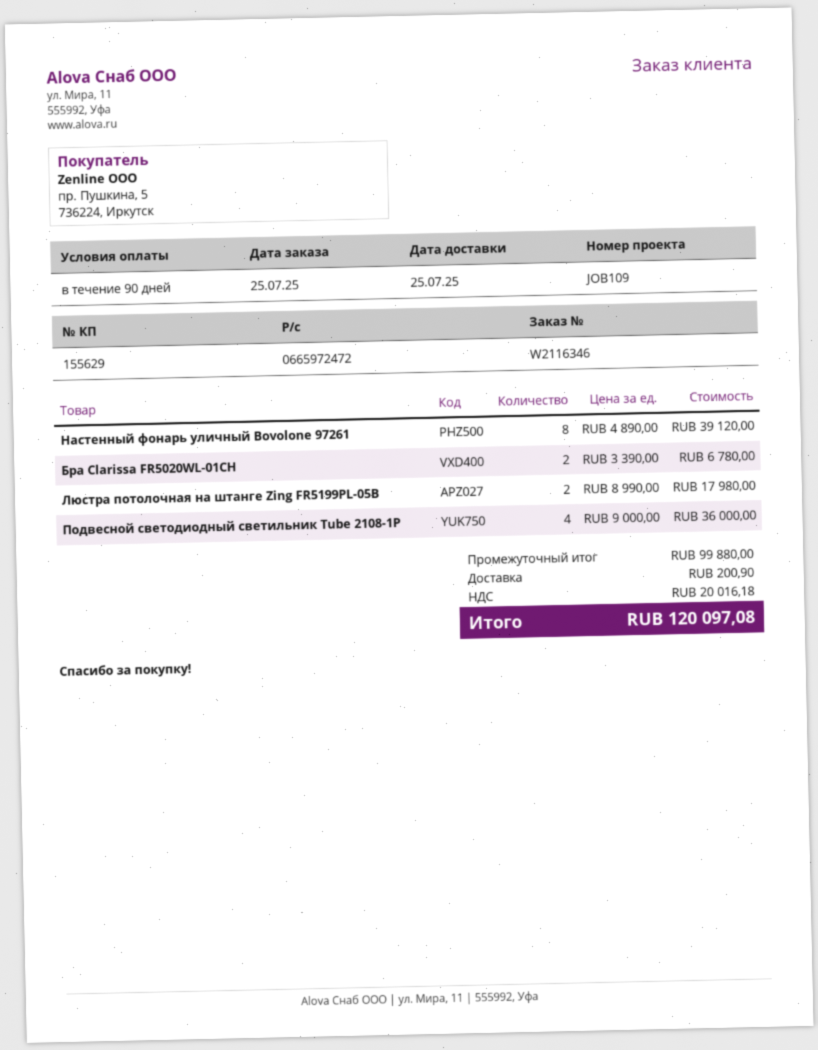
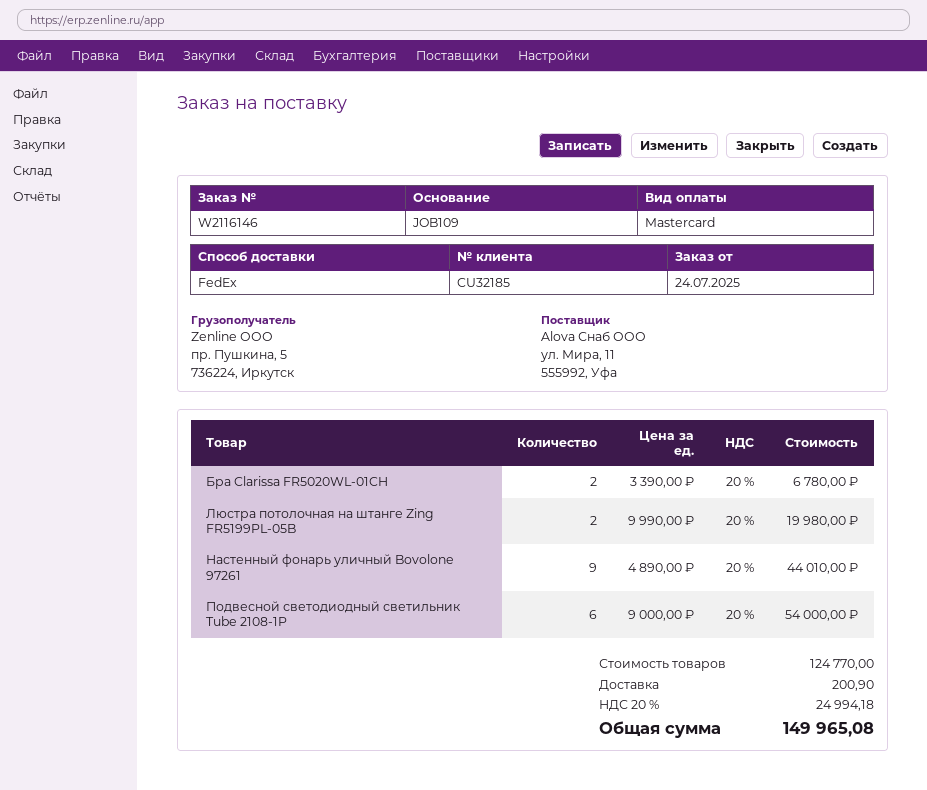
order number: W2116346 -> W2116146
order date: 2025-07-25 -> 2025-07-24
Настенный фонарь уличный Bovolone 97261: 8 x 4890.00 = 39120.00 -> 9 x 4890.00 = 44010.00
Люстра потолочная на штанге Zing FR5199PL-05B: 2 x 8990.00 = 17980.00 -> 2 x 9990.00 = 19980.00
Подвесной светодиодный светильник Tube 2108-1P: 4 x 9000.00 = 36000.00 -> 6 x 9000.00 = 54000.00
subtotal: 99880.00 -> 124770.00
tax: 20016.18 -> 24994.18
total: 120097.08 -> 149965.08

